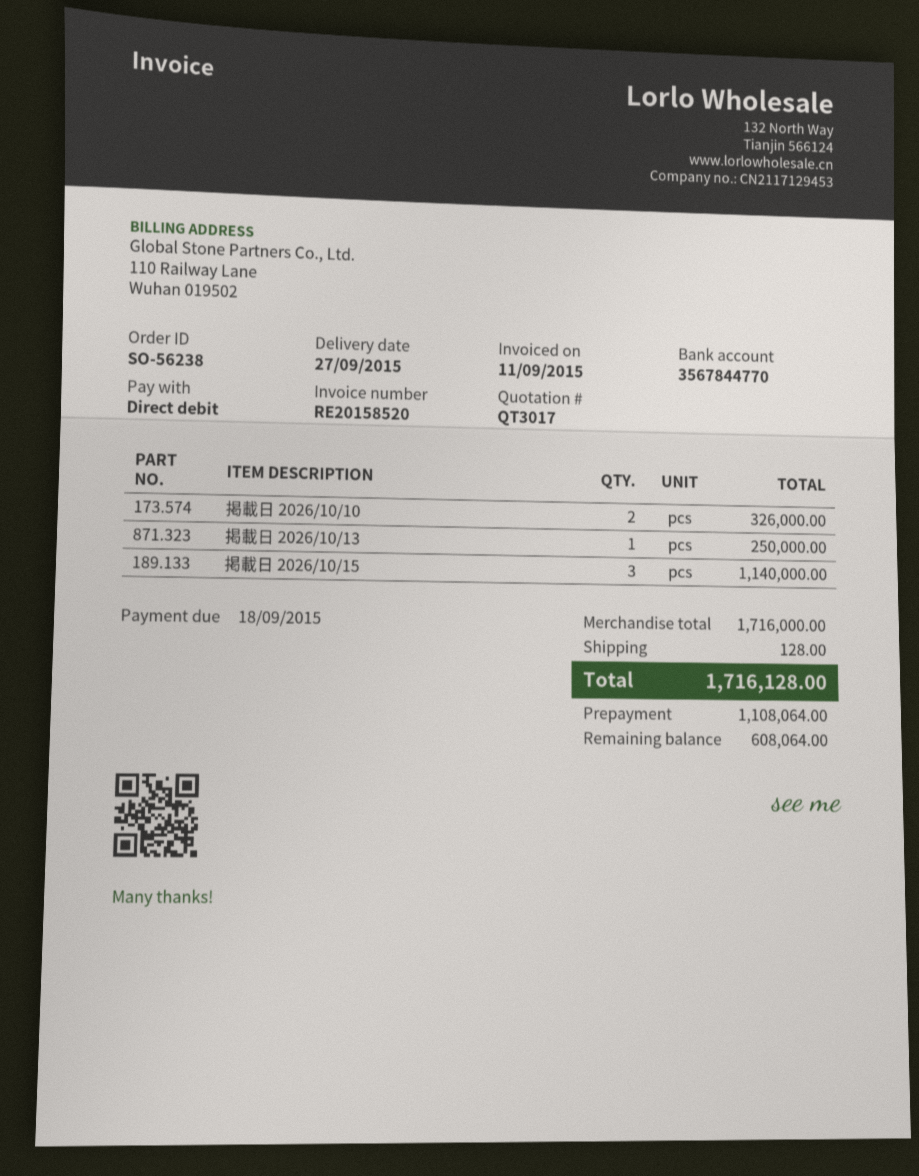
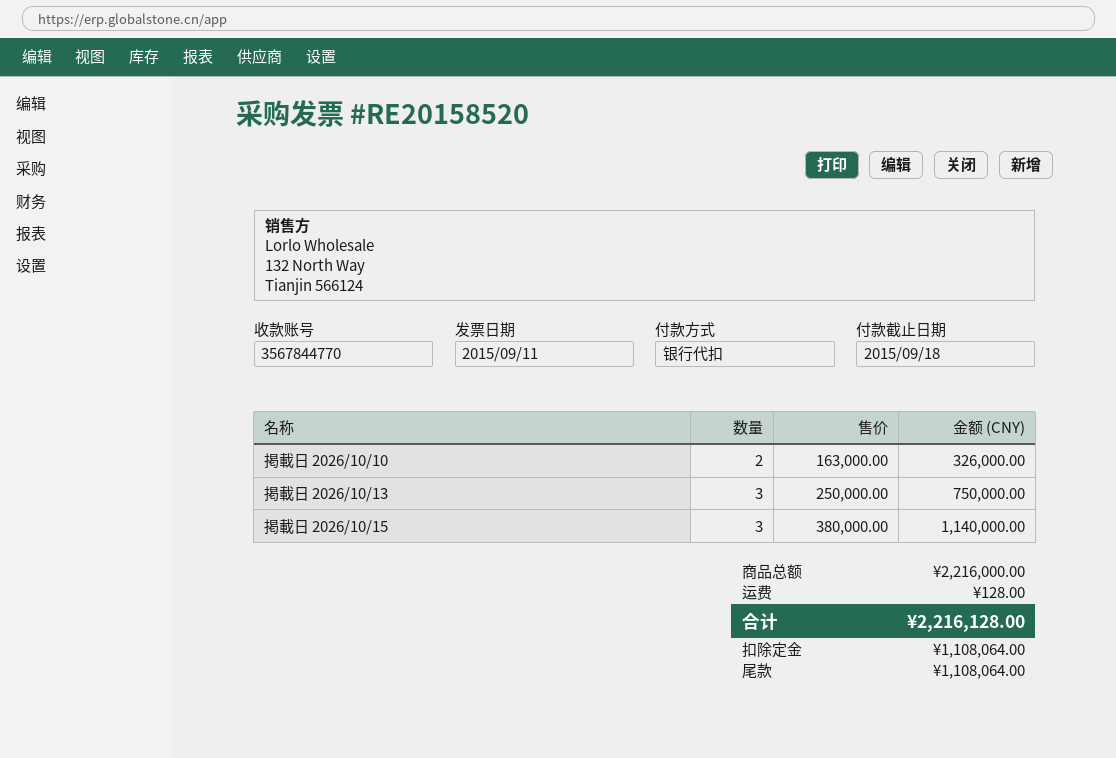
掲載日 2026/10/13: 1 for 250000.00 -> 3 for 750000.00
subtotal: 1716000.00 -> 2216000.00
total: 1716128.00 -> 2216128.00
balance: 608064.00 -> 1108064.00

